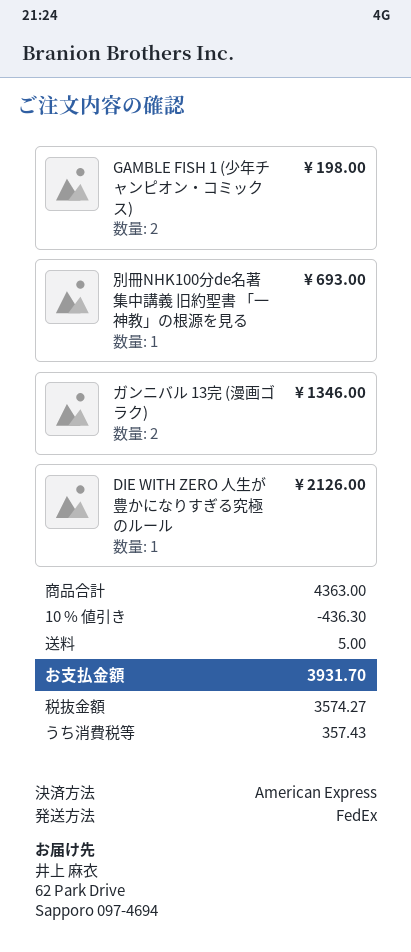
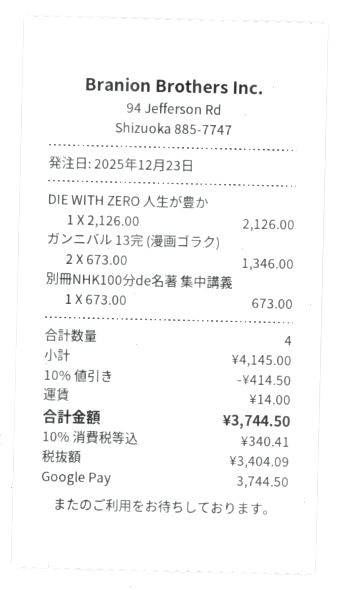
payment method: American Express -> Google Pay
GAMBLE FISH 1 (少年チャンピオン・コミックス): 2 for 198.00 -> none
別冊NHK100分de名著 集中講義 旧約聖書 「一神教」の根源を見る: 1 for 693.00 -> 1 for 673.00
subtotal: 4363.00 -> 4145.00
discount: 10% = 436.30 -> 10% = 414.50
shipping: 5.00 -> 14.00
net: 3574.27 -> 3404.09
tax: 357.43 -> 340.41
total: 3931.70 -> 3744.50

